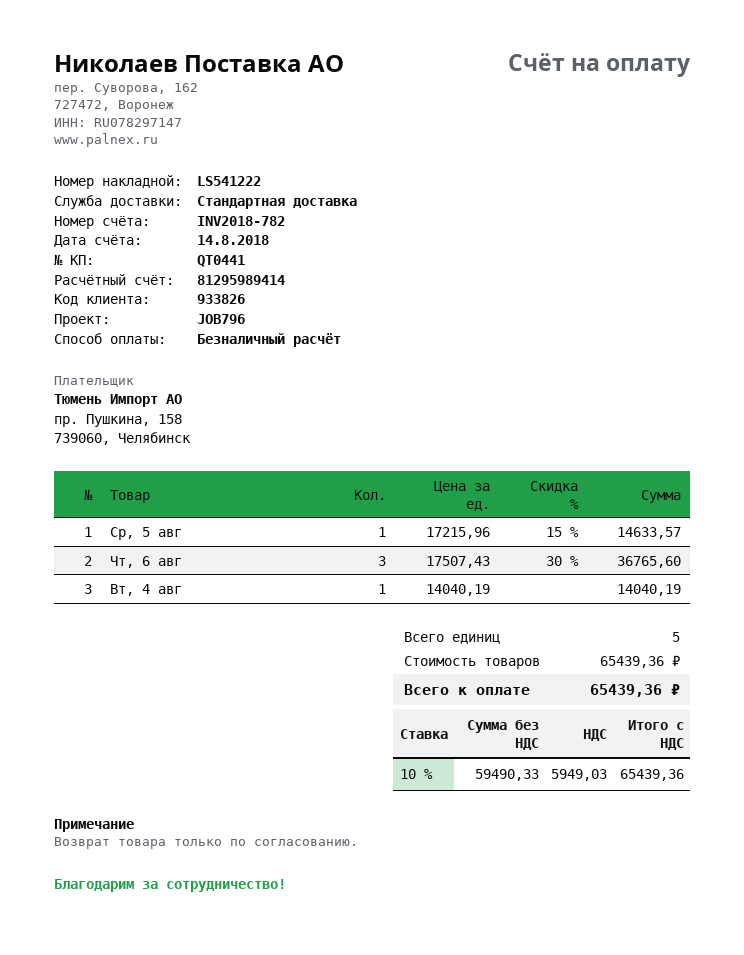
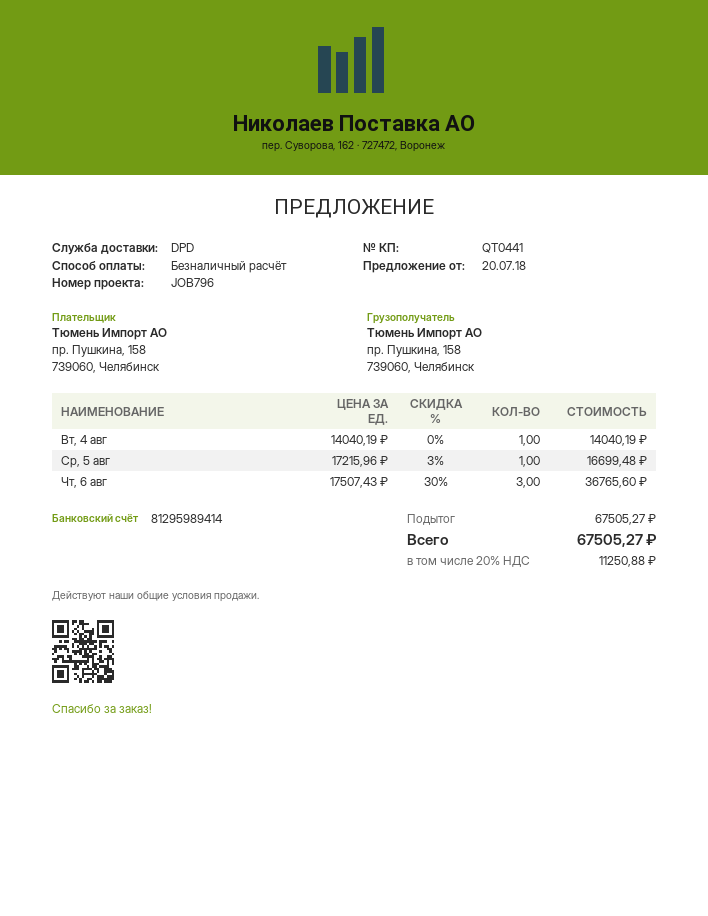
shipping method: standard -> DPD
Ср, 5 авг: 1 x 17215.96 - 15% = 14633.57 -> 1 x 17215.96 - 3% = 16699.48
subtotal: 65439.36 -> 67505.27
tax: 10% = 5949.03 -> 20% = 11250.88
total: 65439.36 -> 67505.27

